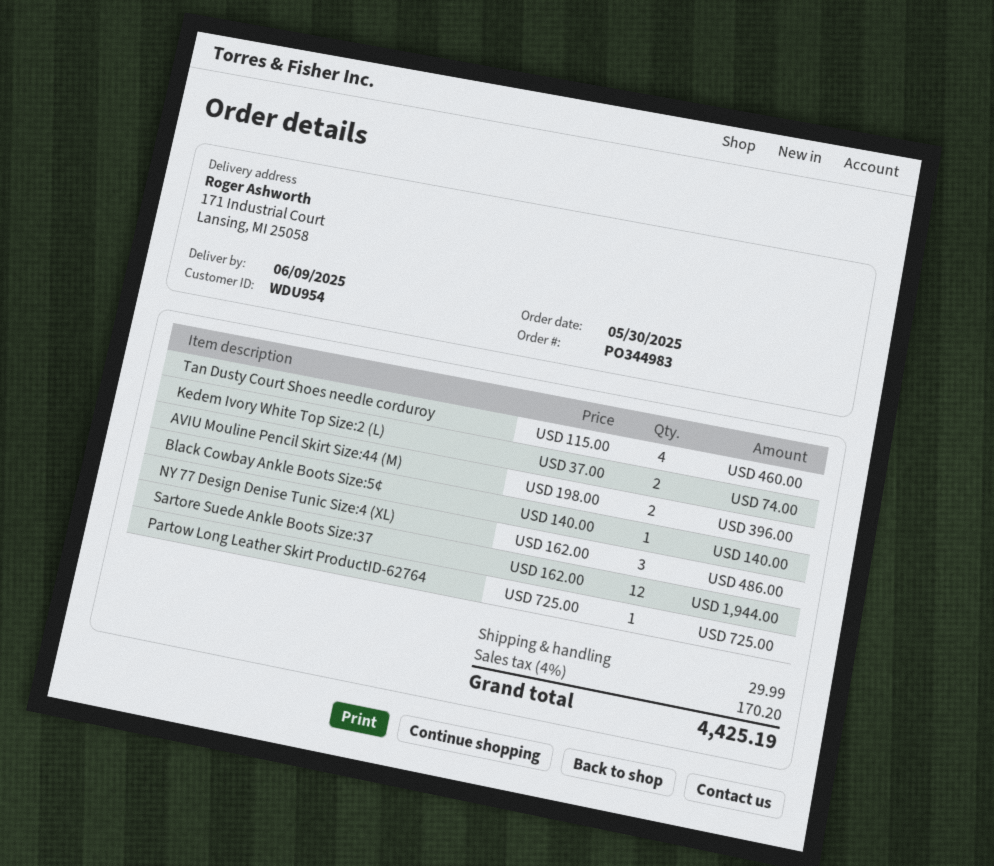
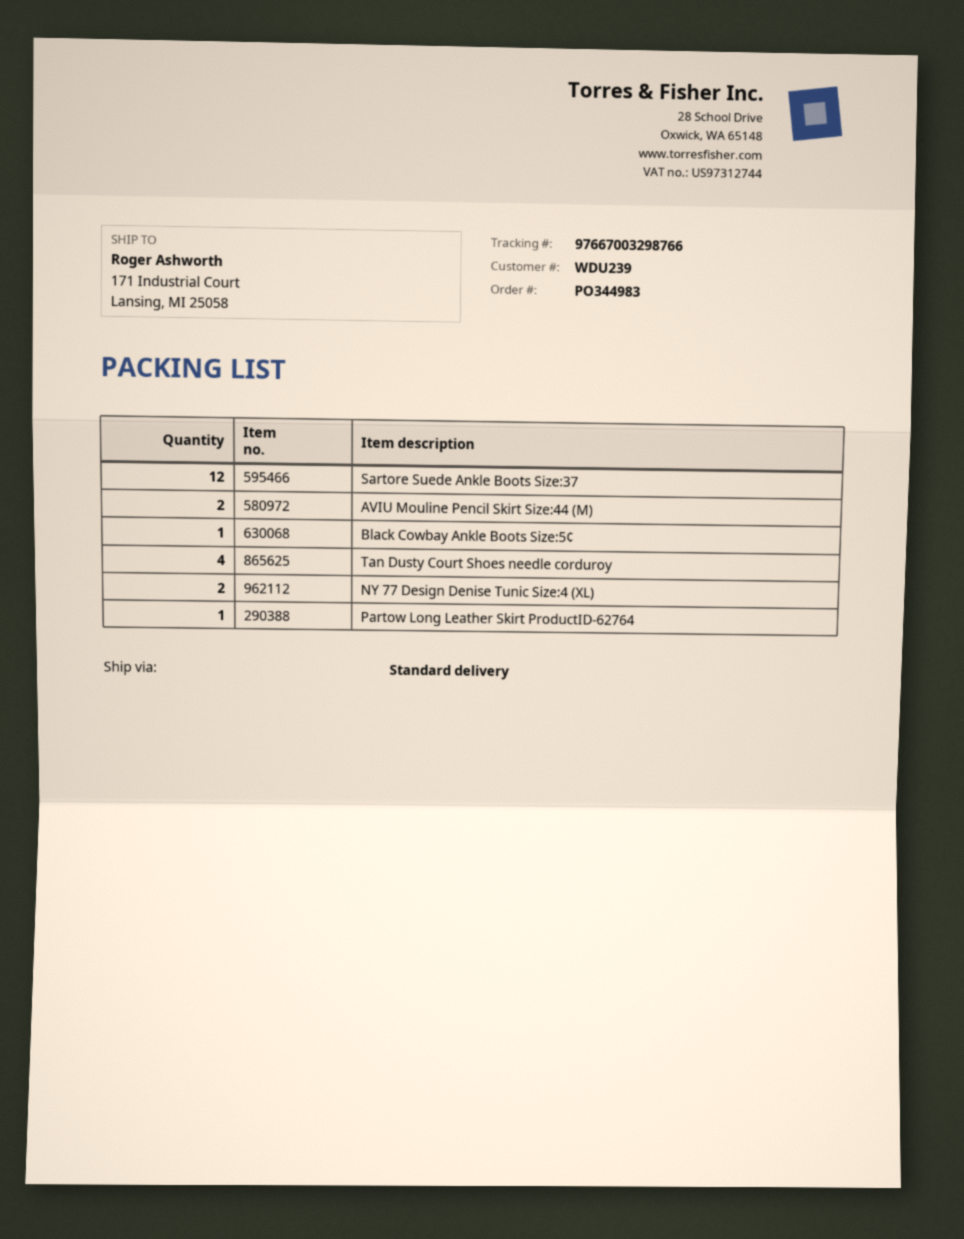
customer number: WDU954 -> WDU239
Kedem Ivory White Top Size:2 (L): 2 -> none
NY 77 Design Denise Tunic Size:4 (XL): 3 -> 2

